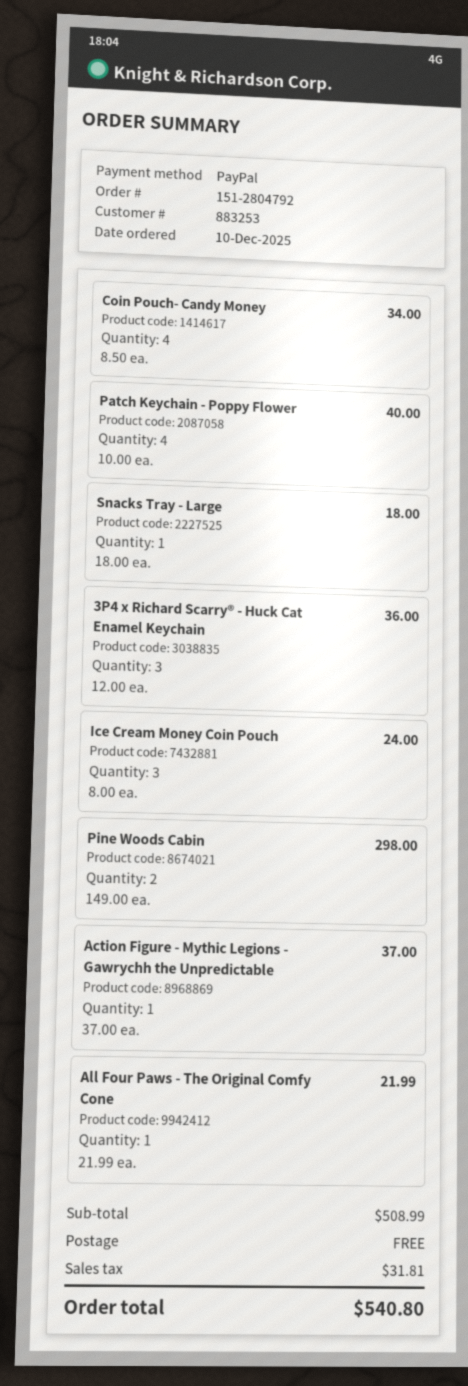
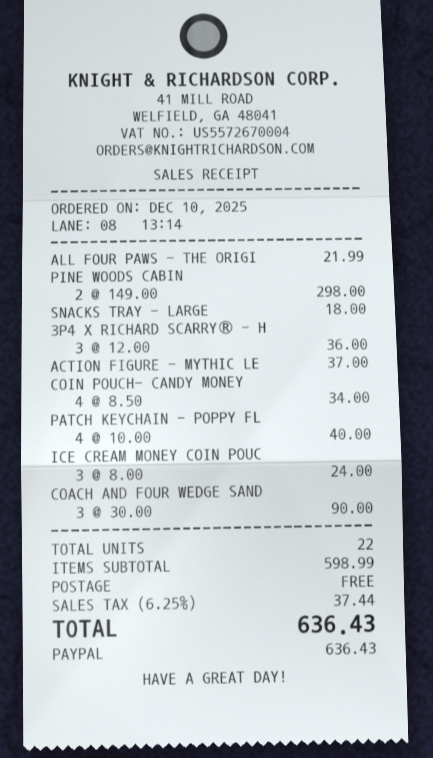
COACH AND FOUR WEDGE SAND: none -> 3 x 30.00 = 90.00
subtotal: 508.99 -> 598.99
tax: 31.81 -> 37.44
total: 540.80 -> 636.43

